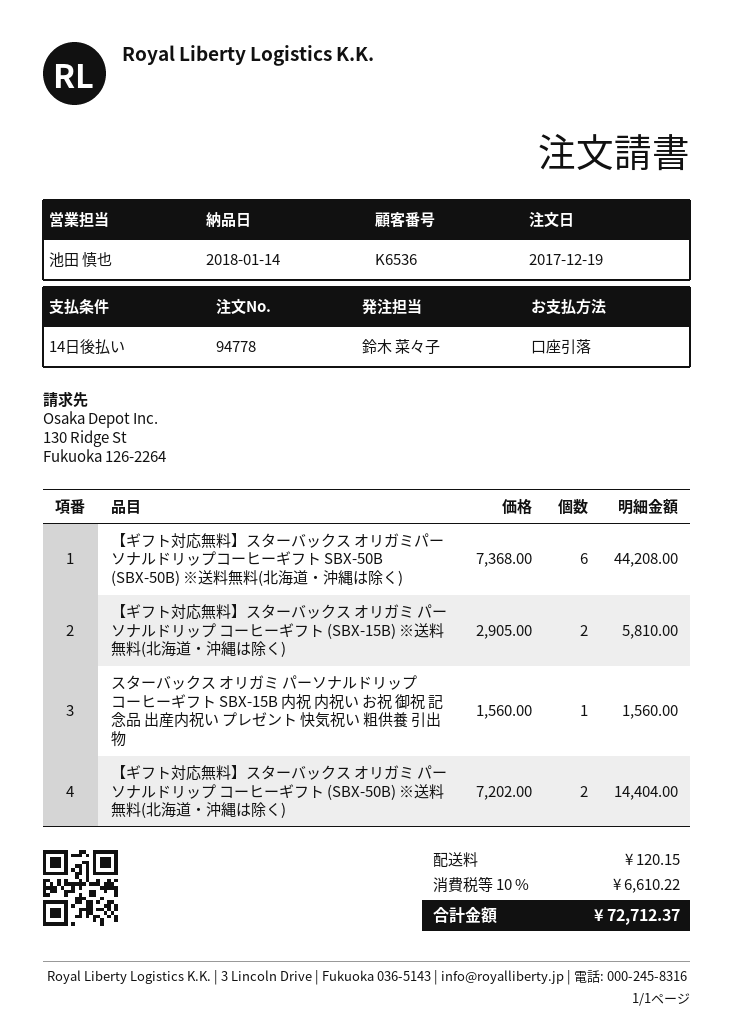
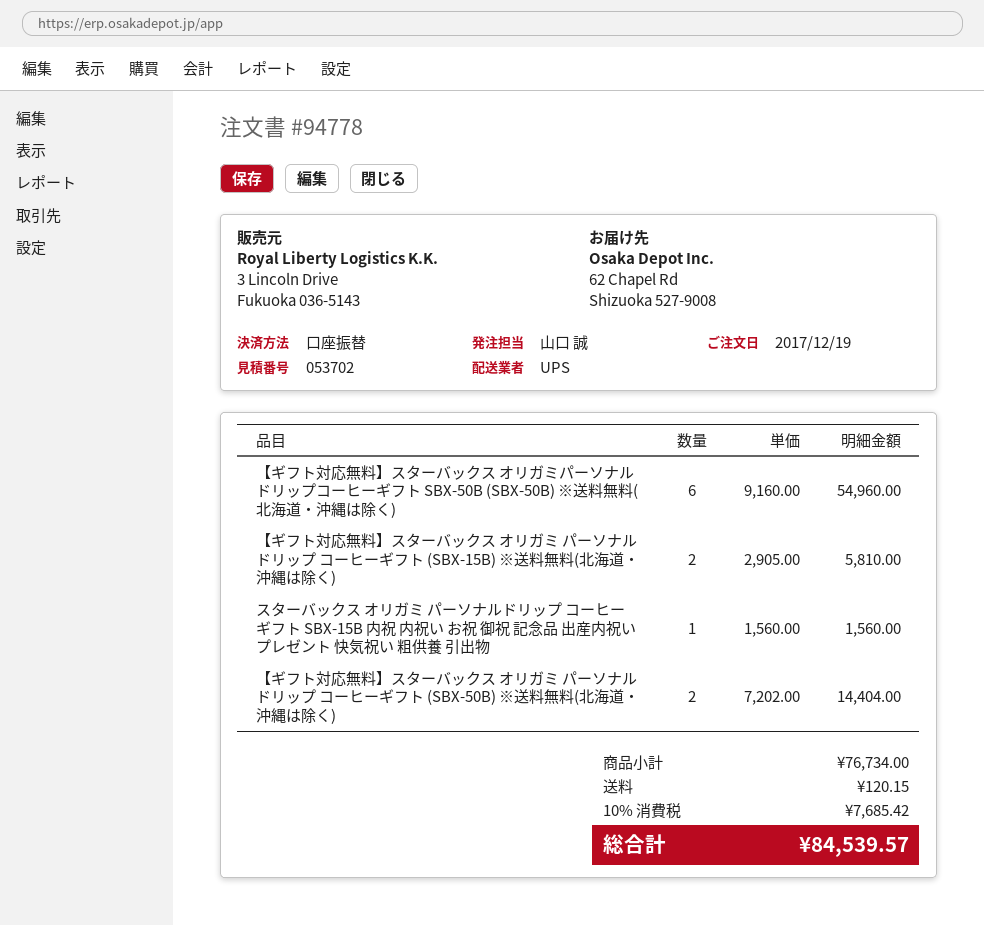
ordered by: 鈴木 菜々子 -> 山口 誠
【ギフト対応無料】スターバックス オリガミパーソナルドリップコーヒーギフト SBX-50B (SBX-50B) ※送料無料(北海道・沖縄は除く): 6 x 7368.00 = 44208.00 -> 6 x 9160.00 = 54960.00
tax: 10% = 6610.22 -> 10% = 7685.42
total: 72712.37 -> 84539.57

